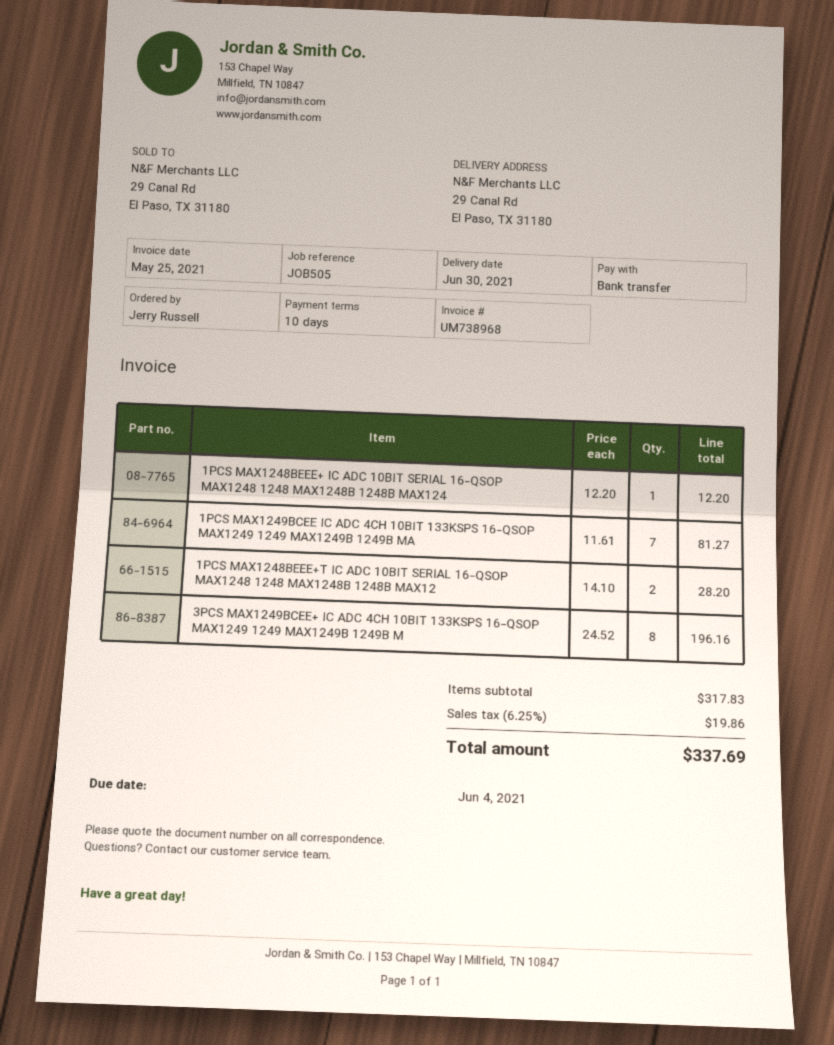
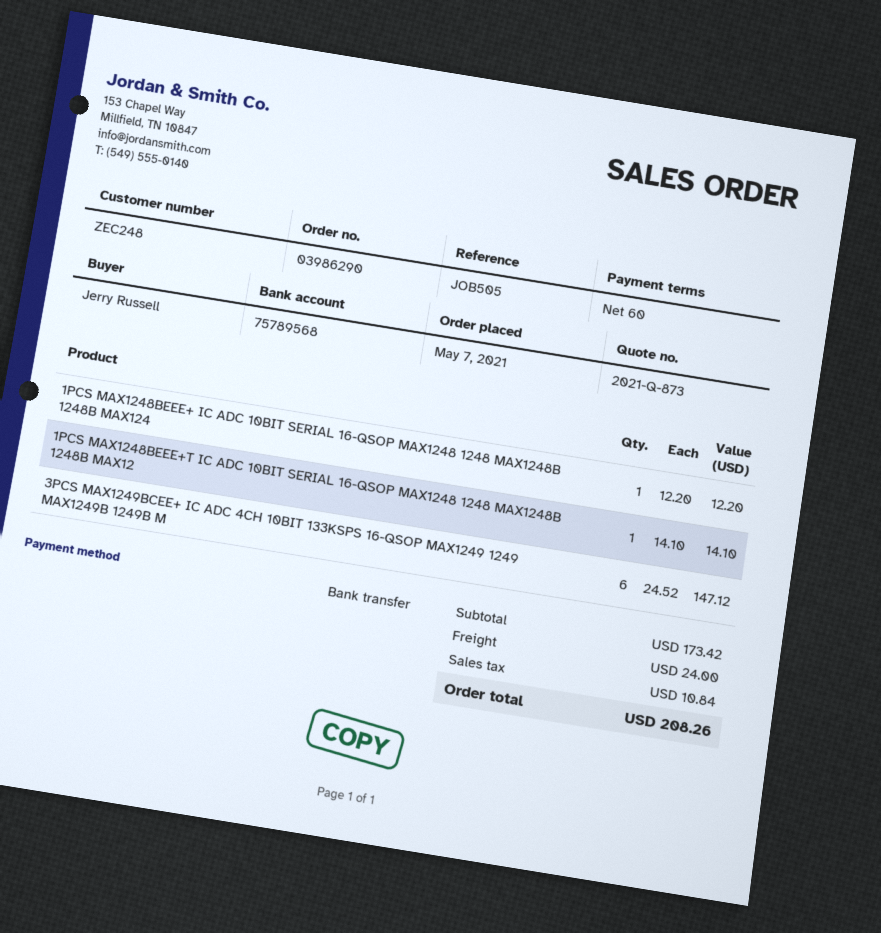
payment terms: 10 days -> 60 days
1PCS MAX1249BCEE IC ADC 4CH 10BIT 133KSPS 16-QSOP MAX1249 1249 MAX1249B 1249B MA: 7 x 11.61 = 81.27 -> none
1PCS MAX1248BEEE+T IC ADC 10BIT SERIAL 16-QSOP MAX1248 1248 MAX1248B 1248B MAX12: 2 x 14.10 = 28.20 -> 1 x 14.10 = 14.10
3PCS MAX1249BCEE+ IC ADC 4CH 10BIT 133KSPS 16-QSOP MAX1249 1249 MAX1249B 1249B M: 8 x 24.52 = 196.16 -> 6 x 24.52 = 147.12
subtotal: 317.83 -> 173.42
shipping: none -> 24.00
tax: 19.86 -> 10.84
total: 337.69 -> 208.26

